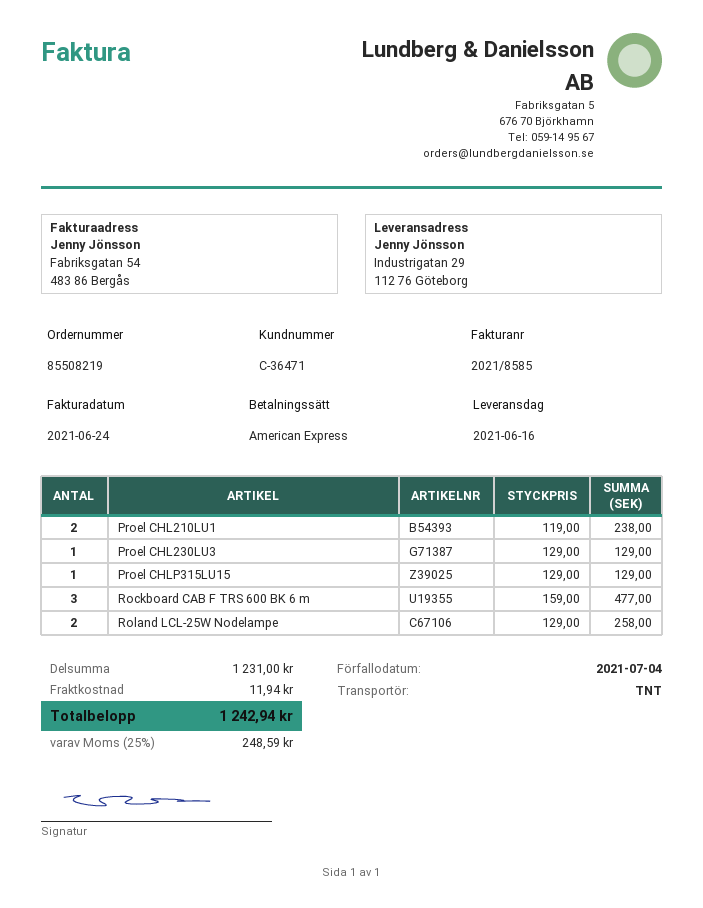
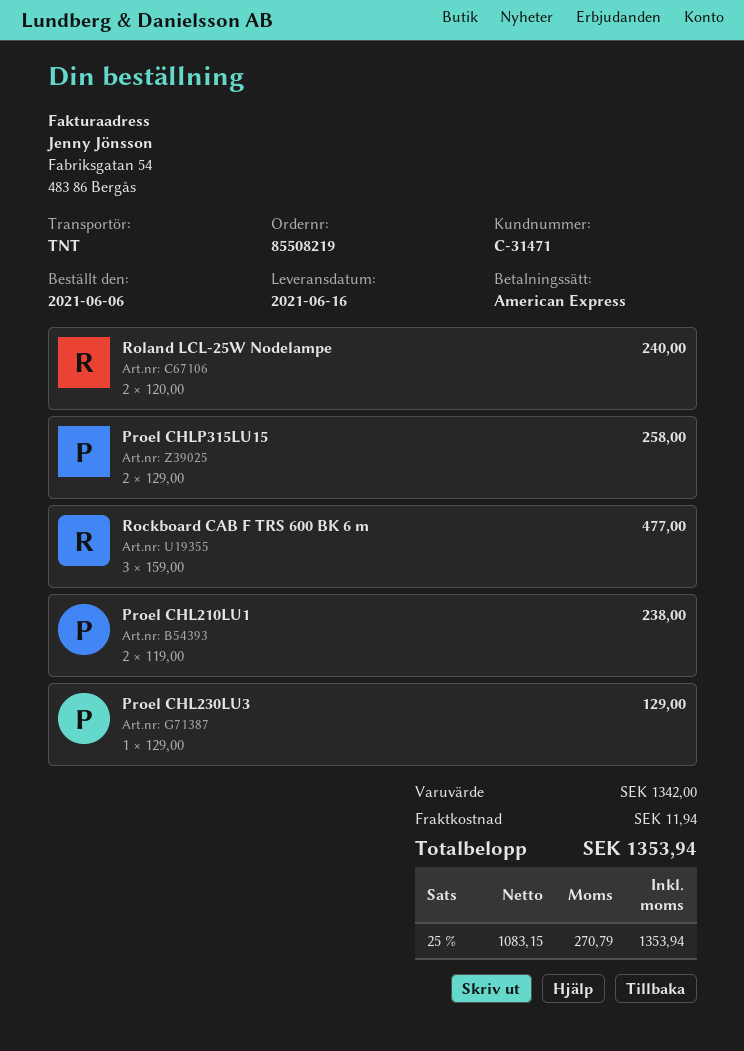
customer number: C-36471 -> C-31471
Proel CHLP315LU15: 1 x 129.00 = 129.00 -> 2 x 129.00 = 258.00
Roland LCL-25W Nodelampe: 2 x 129.00 = 258.00 -> 2 x 120.00 = 240.00
subtotal: 1231.00 -> 1342.00
tax: 25% = 248.59 -> 25% = 270.79
total: 1242.94 -> 1353.94

